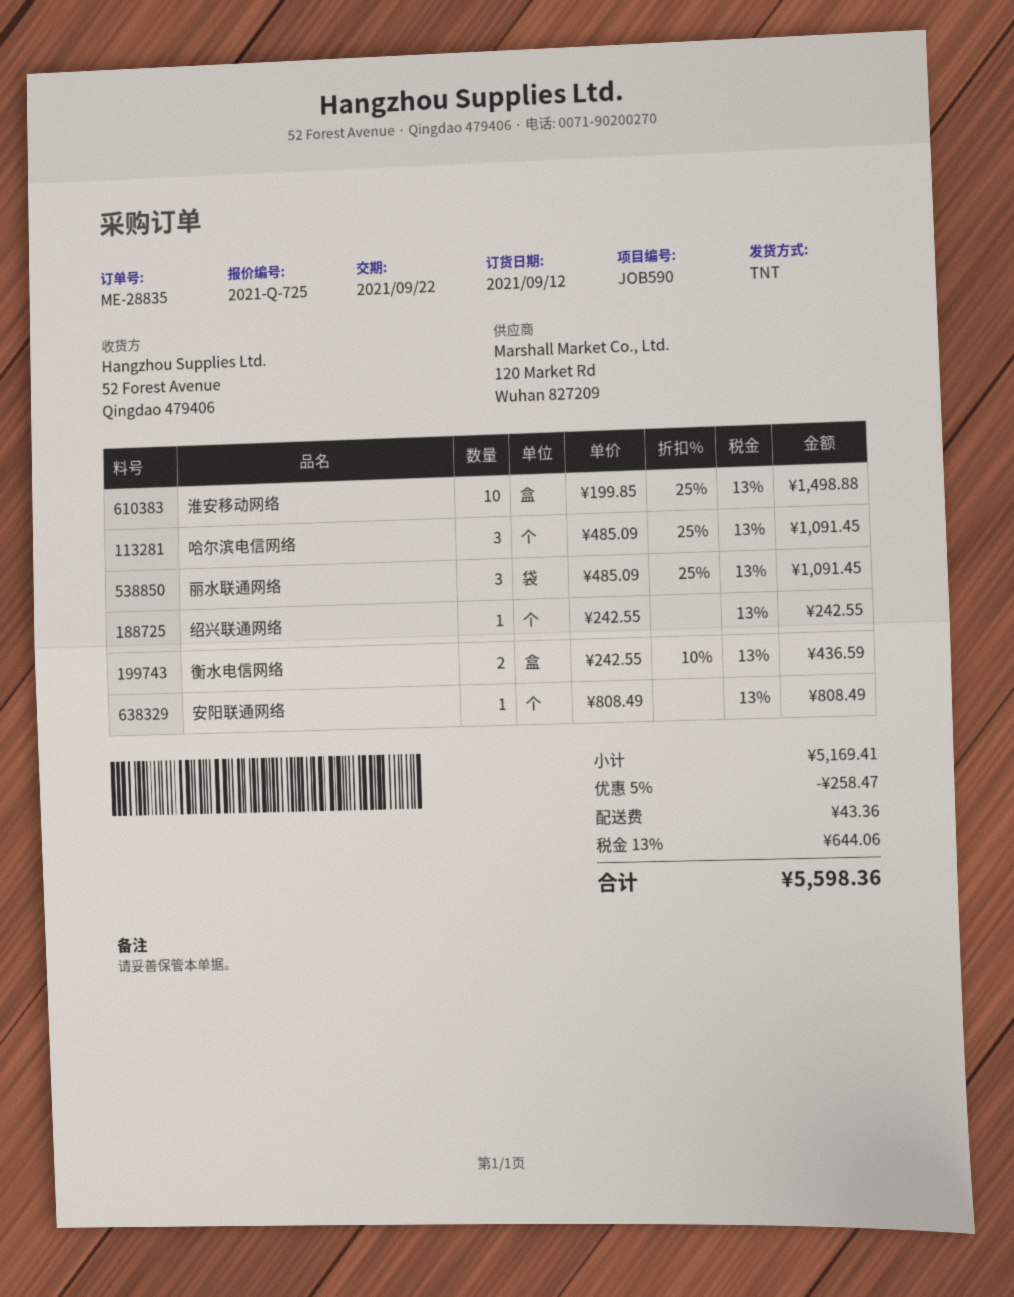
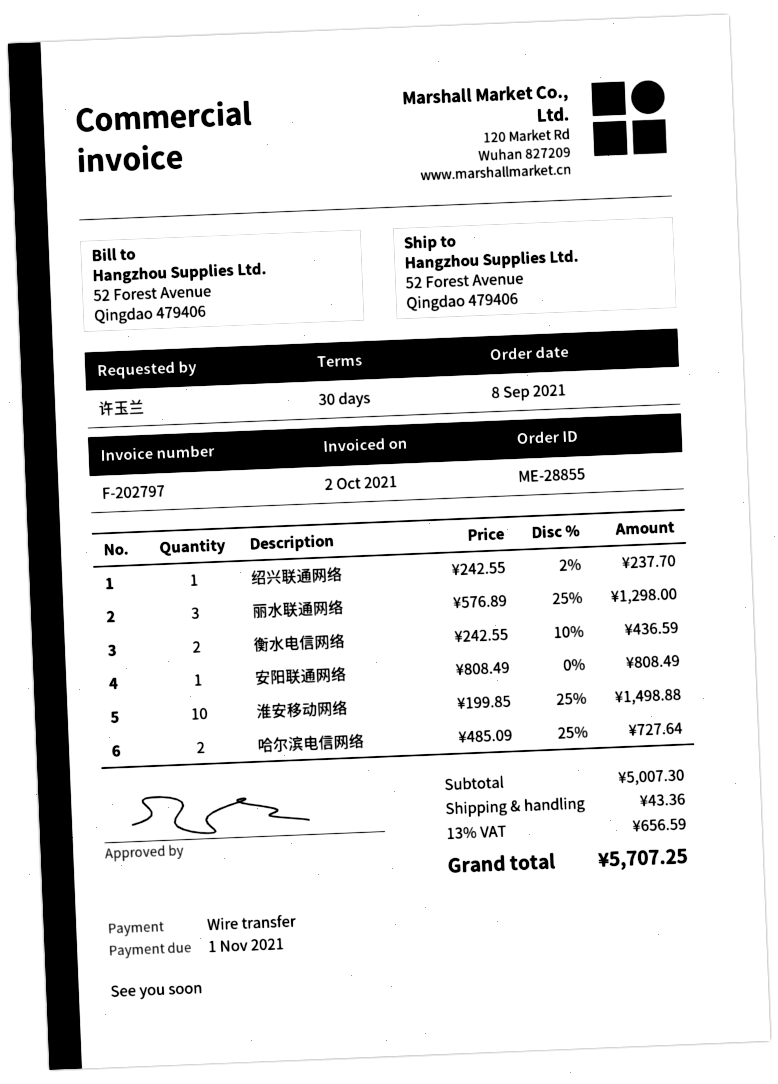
order number: ME-28835 -> ME-28855
order date: 2021-09-12 -> 2021-09-08
哈尔滨电信网络: 3 x 485.09 - 25% = 1091.45 -> 2 x 485.09 - 25% = 727.64
丽水联通网络: 3 x 485.09 - 25% = 1091.45 -> 3 x 576.89 - 25% = 1298.00
绍兴联通网络: 1 x 242.55 = 242.55 -> 1 x 242.55 - 2% = 237.70
subtotal: 5169.41 -> 5007.30
discount: 5% = 258.47 -> none
tax: 13% = 644.06 -> 13% = 656.59
total: 5598.36 -> 5707.25

